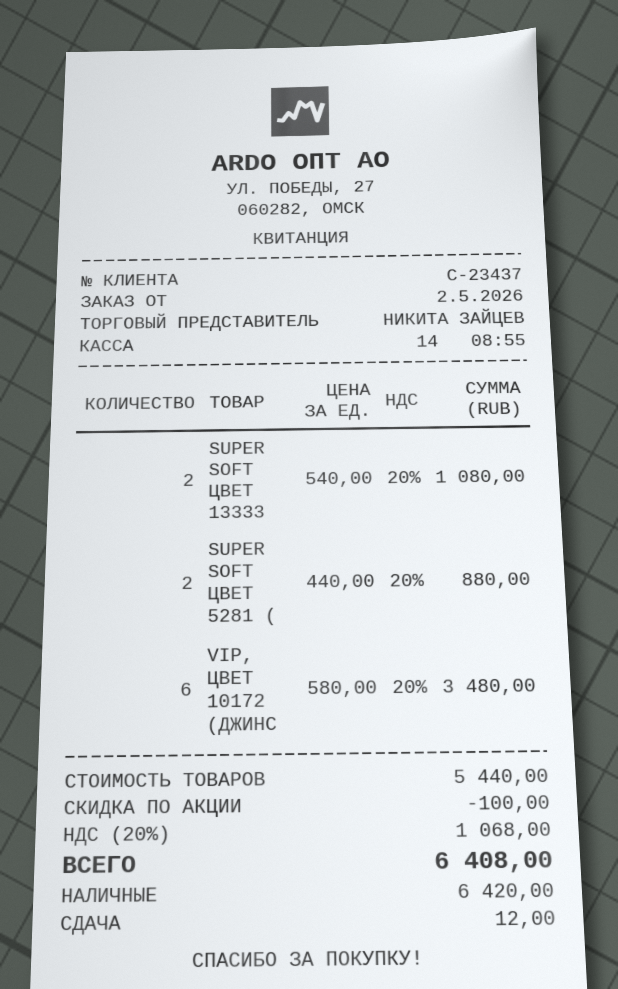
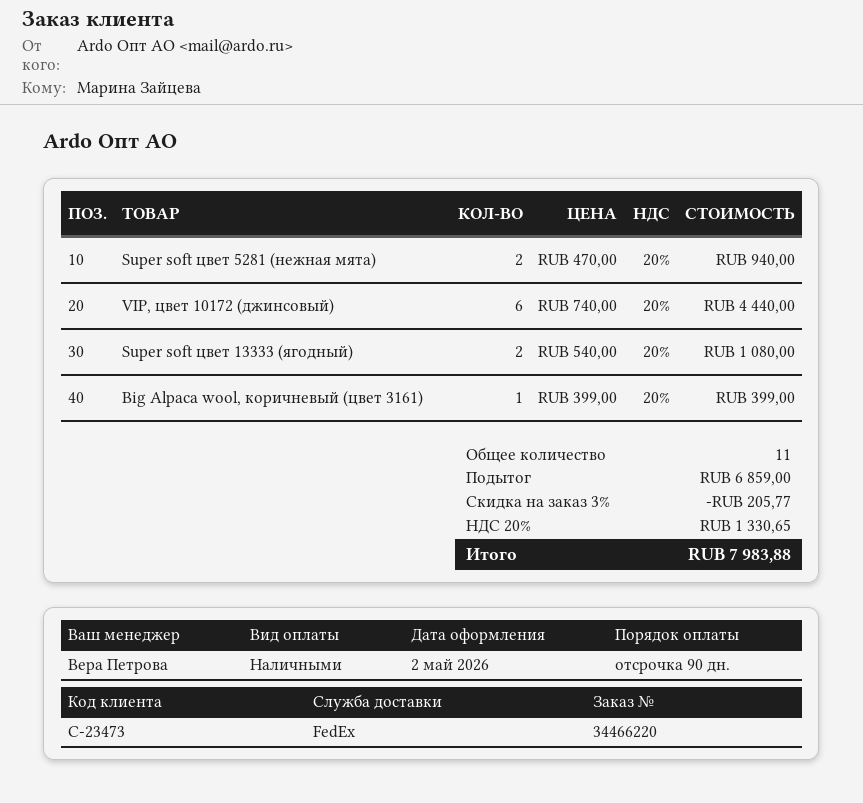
customer number: C-23437 -> C-23473
sales rep: НИКИТА ЗАЙЦЕВ -> Вера Петрова
SUPER SOFT ЦВЕТ 5281 (: 2 x 440.00 = 880.00 -> 2 x 470.00 = 940.00
VIP, ЦВЕТ 10172 (ДЖИНС: 6 x 580.00 = 3480.00 -> 6 x 740.00 = 4440.00
Big Alpaca wool, коричневый (цвет 3161): none -> 1 x 399.00 = 399.00
subtotal: 5440.00 -> 6859.00
discount: 100.00 -> 205.77
tax: 20% = 1068.00 -> 20% = 1330.65
total: 6408.00 -> 7983.88

